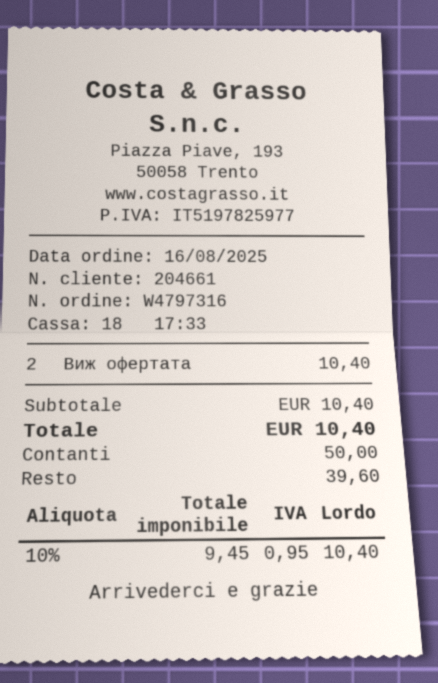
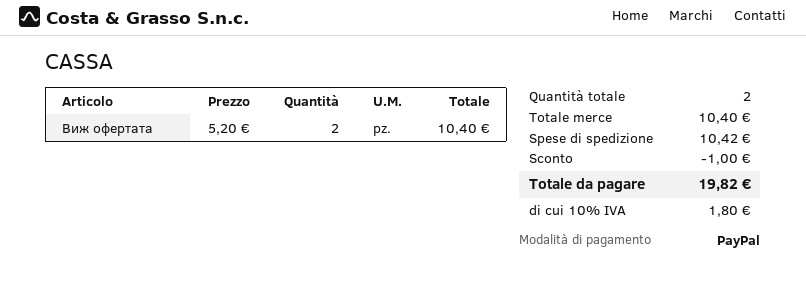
payment method: cash -> PayPal
discount: none -> 1.00
shipping: none -> 10.42
tax: 10% = 0.95 -> 10% = 1.80
total: 10.40 -> 19.82

